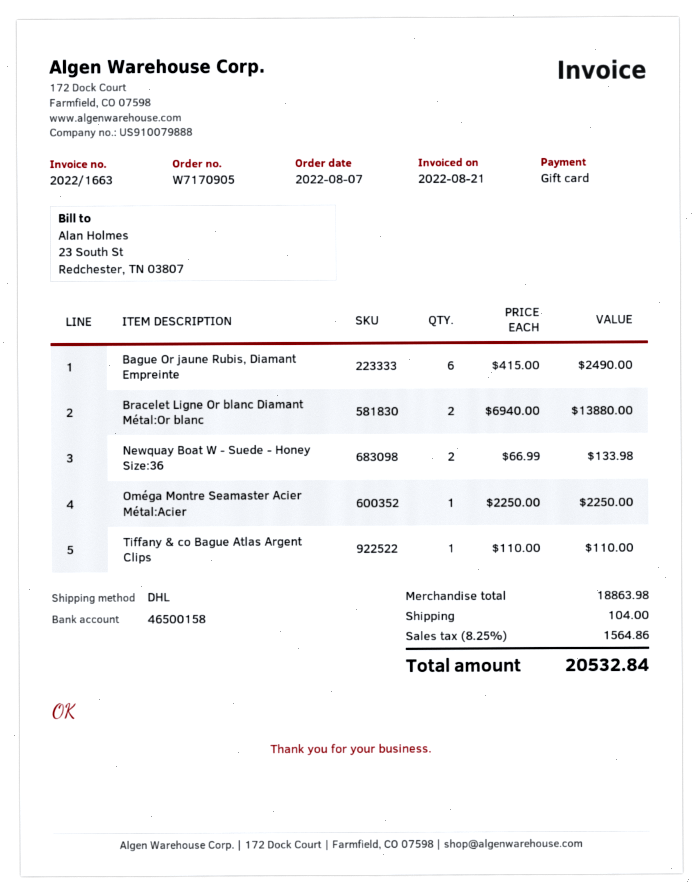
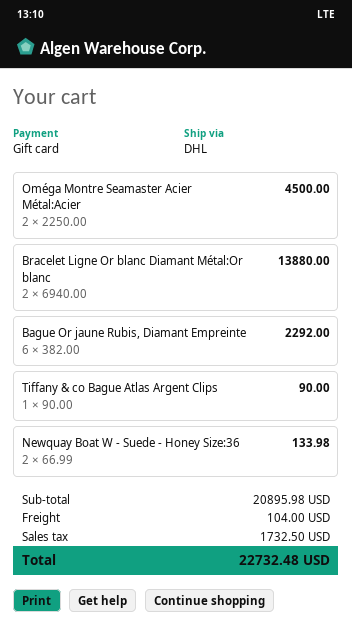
Bague Or jaune Rubis, Diamant Empreinte: 6 x 415.00 = 2490.00 -> 6 x 382.00 = 2292.00
Oméga Montre Seamaster Acier Métal:Acier: 1 x 2250.00 = 2250.00 -> 2 x 2250.00 = 4500.00
Tiffany & co Bague Atlas Argent Clips: 1 x 110.00 = 110.00 -> 1 x 90.00 = 90.00
subtotal: 18863.98 -> 20895.98
tax: 1564.86 -> 1732.50
total: 20532.84 -> 22732.48

